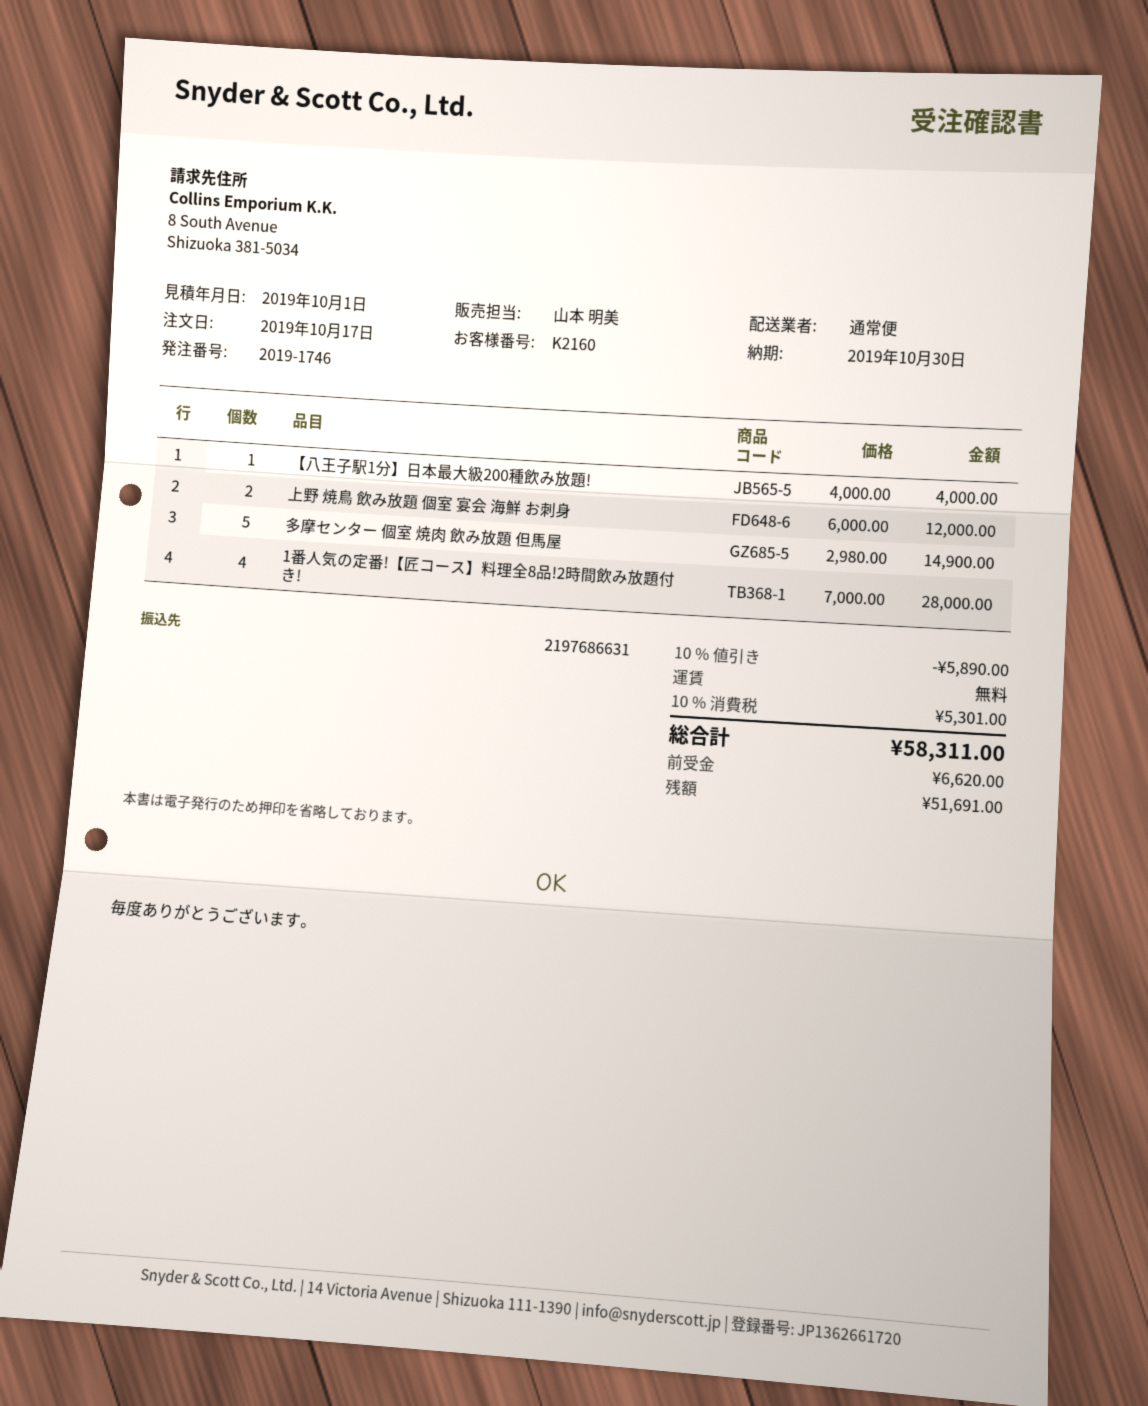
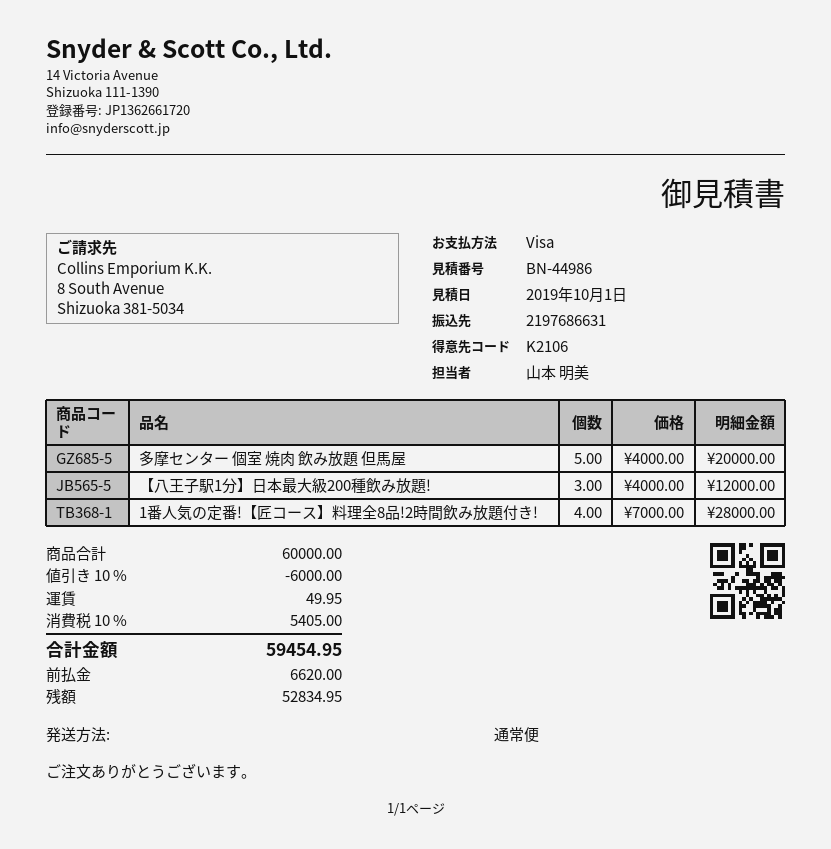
customer number: K2160 -> K2106
【八王子駅1分】日本最大級200種飲み放題!: 1 x 4000.00 = 4000.00 -> 3 x 4000.00 = 12000.00
上野 焼鳥 飲み放題 個室 宴会 海鮮 お刺身: 2 x 6000.00 = 12000.00 -> none
多摩センター 個室 焼肉 飲み放題 但馬屋: 5 x 2980.00 = 14900.00 -> 5 x 4000.00 = 20000.00
discount: 10% = 5890.00 -> 10% = 6000.00
shipping: 0.00 -> 49.95
tax: 10% = 5301.00 -> 10% = 5405.00
total: 58311.00 -> 59454.95
balance: 51691.00 -> 52834.95

